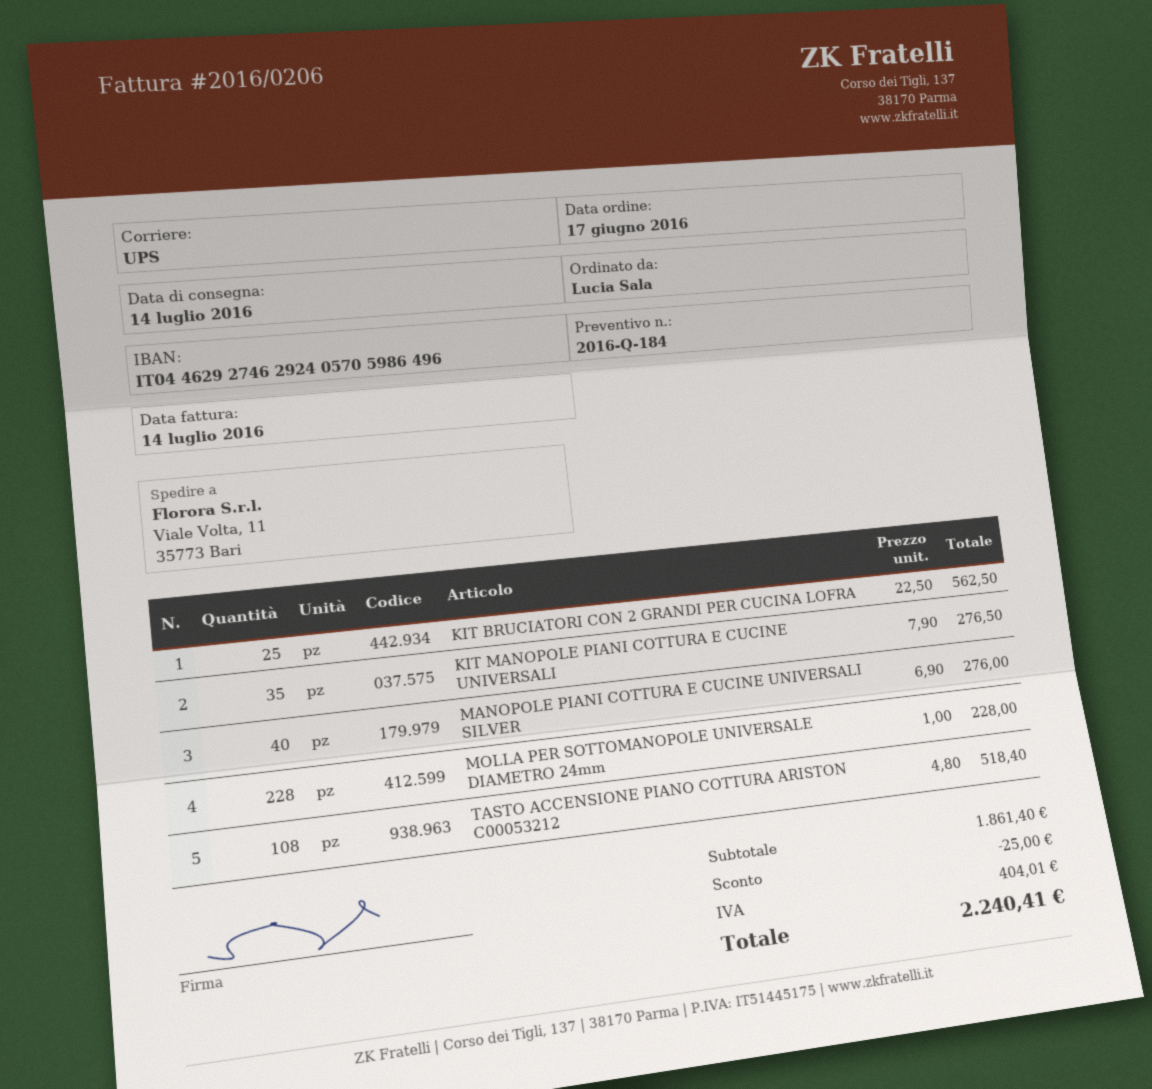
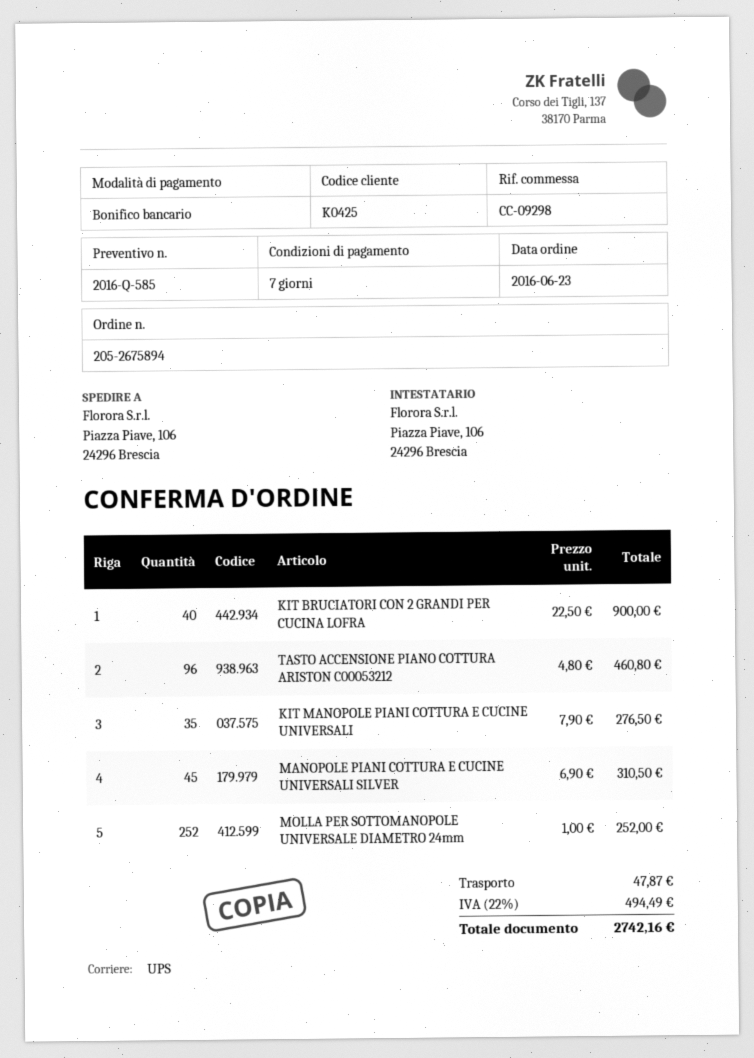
quote number: 2016-Q-184 -> 2016-Q-585
order date: 2016-06-17 -> 2016-06-23
ship to: Viale Volta, 11, 35773 Bari -> Piazza Piave, 106, 24296 Brescia
KIT BRUCIATORI CON 2 GRANDI PER CUCINA LOFRA: 25 x 22.50 = 562.50 -> 40 x 22.50 = 900.00
MANOPOLE PIANI COTTURA E CUCINE UNIVERSALI SILVER: 40 x 6.90 = 276.00 -> 45 x 6.90 = 310.50
MOLLA PER SOTTOMANOPOLE UNIVERSALE DIAMETRO 24mm: 228 x 1.00 = 228.00 -> 252 x 1.00 = 252.00
TASTO ACCENSIONE PIANO COTTURA ARISTON C00053212: 108 x 4.80 = 518.40 -> 96 x 4.80 = 460.80
discount: 25.00 -> none
shipping: none -> 47.87
tax: 404.01 -> 494.49
total: 2240.41 -> 2742.16

